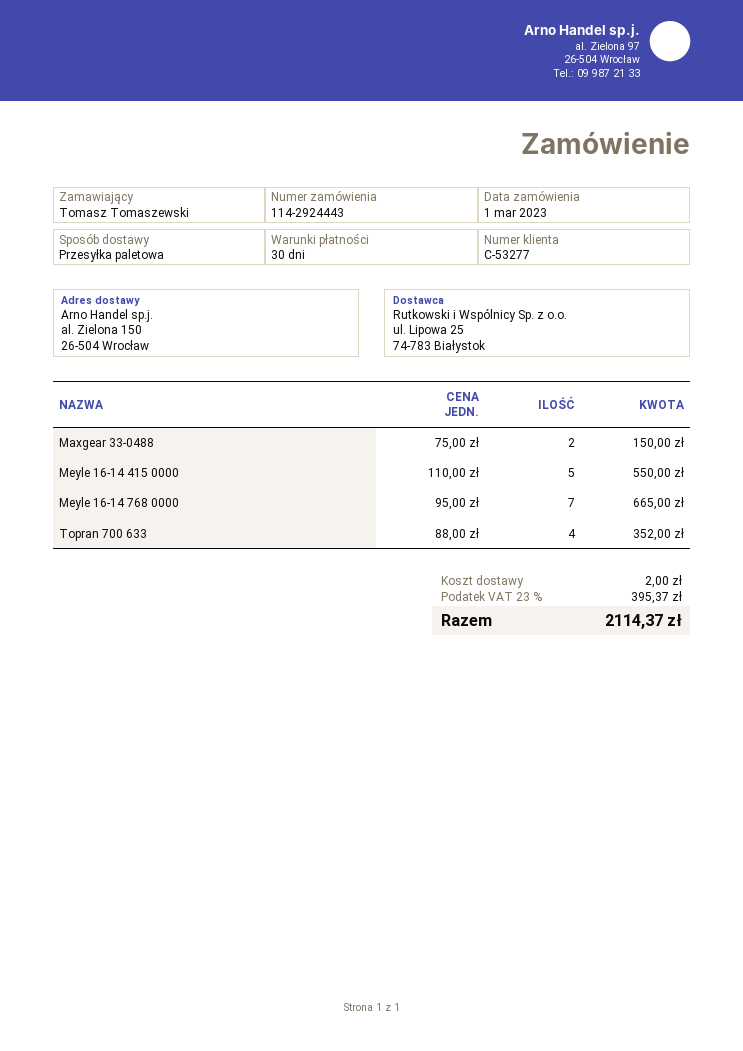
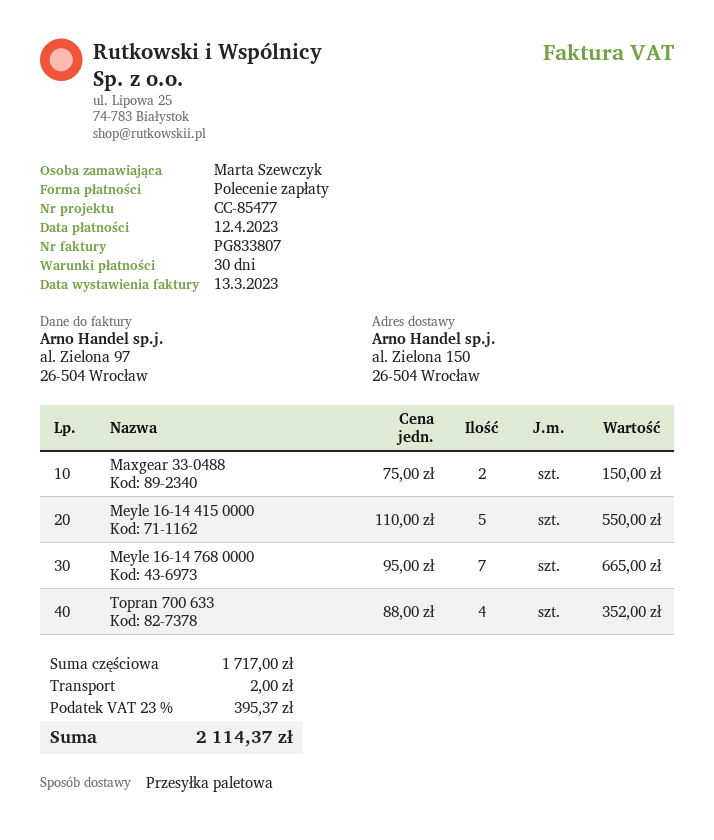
ordered by: Tomasz Tomaszewski -> Marta Szewczyk

